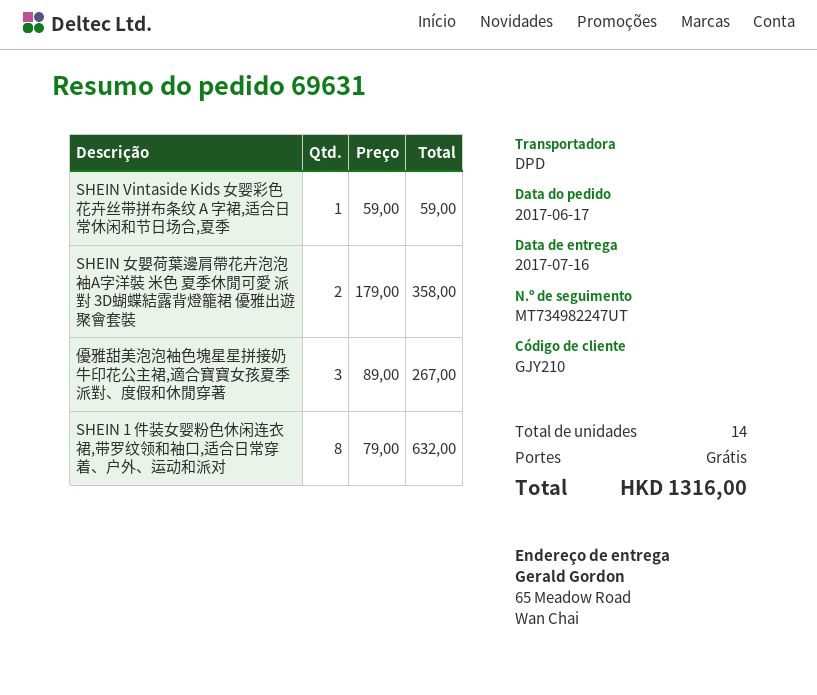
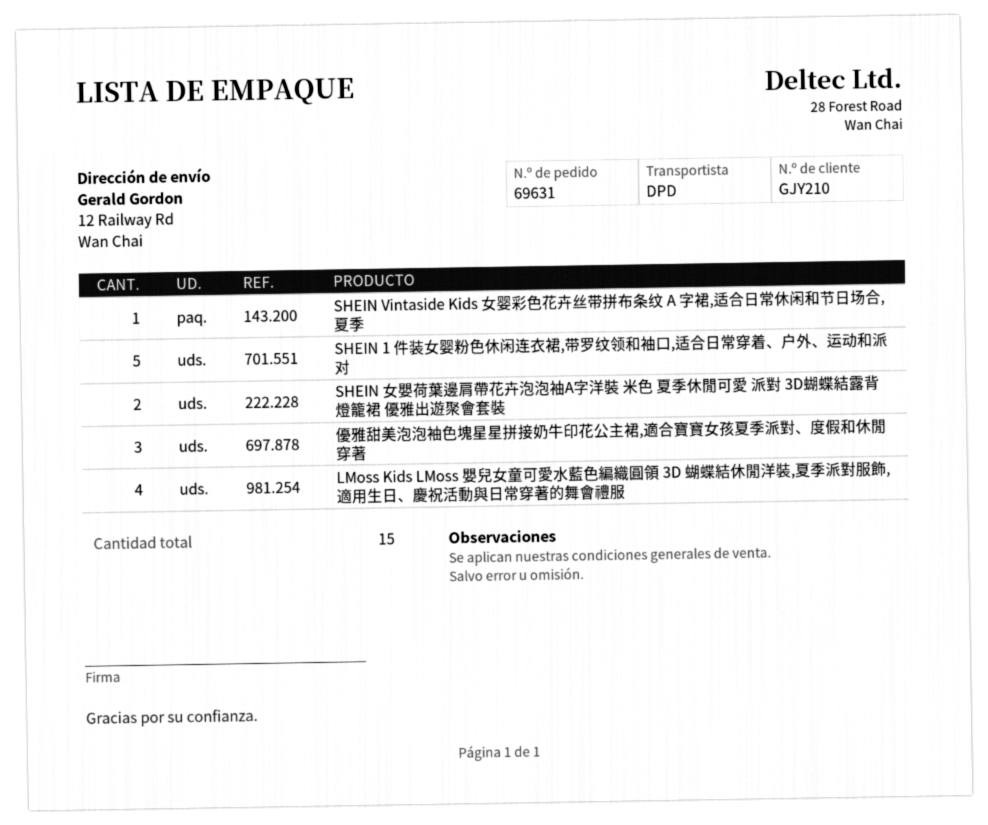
ship to: 65 Meadow Road, Wan Chai -> 12 Railway Rd, Wan Chai
SHEIN 1 件装女婴粉色休闲连衣裙,带罗纹领和袖口,适合日常穿着、户外、运动和派对: 8 -> 5
LMoss Kids LMoss 嬰兒女童可愛水藍色編織圓領 3D 蝴蝶結休閒洋裝,夏季派對服飾,適用生日、慶祝活動與日常穿著的舞會禮服: none -> 4
total quantity: 14 -> 15

